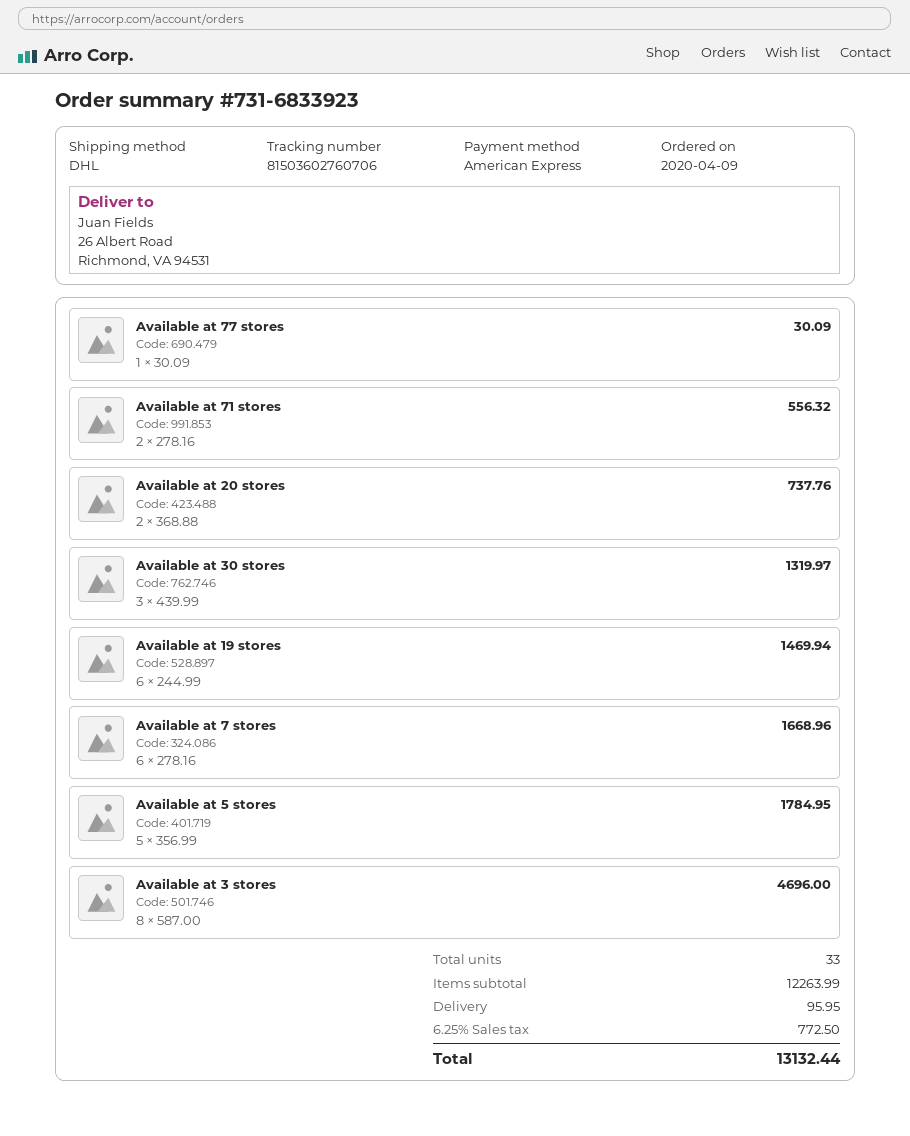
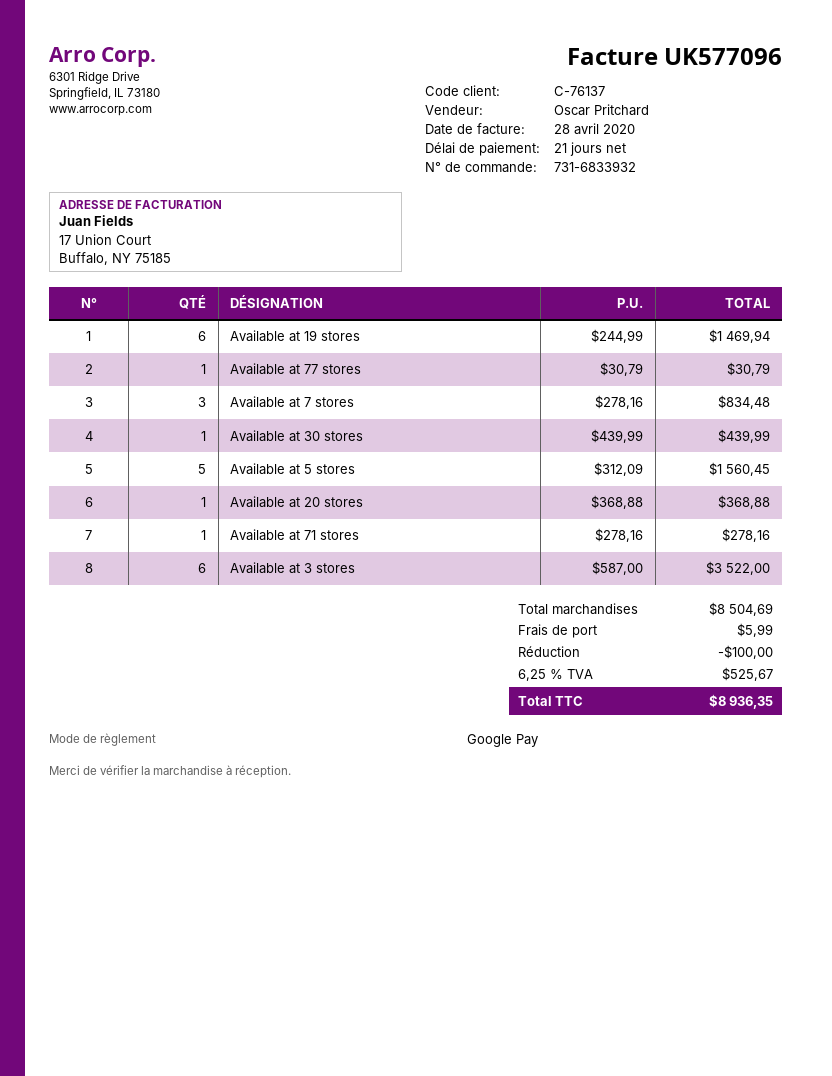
order number: 731-6833923 -> 731-6833932
payment method: American Express -> Google Pay
Available at 77 stores: 1 x 30.09 = 30.09 -> 1 x 30.79 = 30.79
Available at 71 stores: 2 x 278.16 = 556.32 -> 1 x 278.16 = 278.16
Available at 20 stores: 2 x 368.88 = 737.76 -> 1 x 368.88 = 368.88
Available at 30 stores: 3 x 439.99 = 1319.97 -> 1 x 439.99 = 439.99
Available at 7 stores: 6 x 278.16 = 1668.96 -> 3 x 278.16 = 834.48
Available at 5 stores: 5 x 356.99 = 1784.95 -> 5 x 312.09 = 1560.45
Available at 3 stores: 8 x 587.00 = 4696.00 -> 6 x 587.00 = 3522.00
subtotal: 12263.99 -> 8504.69
discount: none -> 100.00
shipping: 95.95 -> 5.99
tax: 6.25% = 772.50 -> 6.25% = 525.67
total: 13132.44 -> 8936.35

